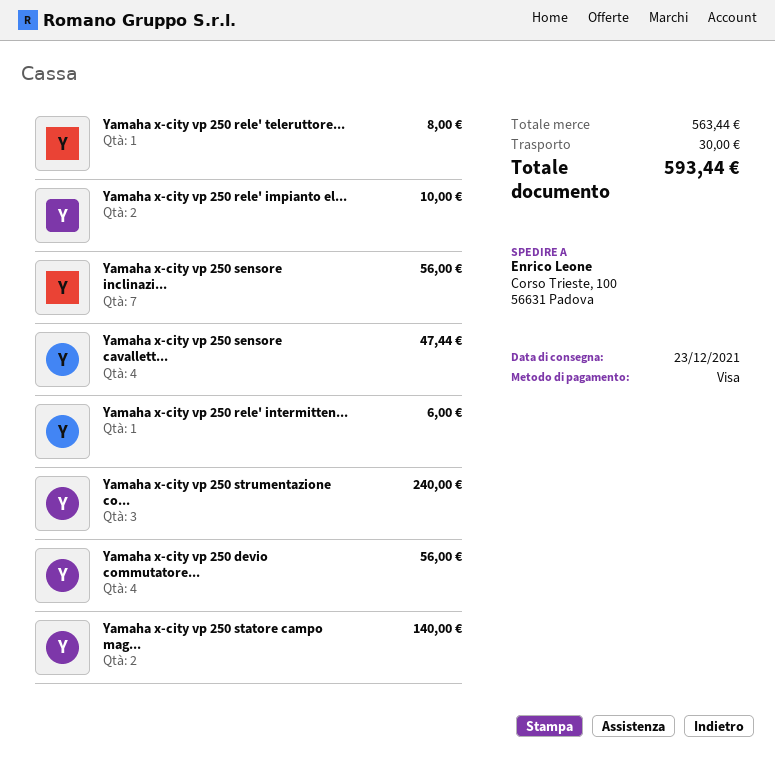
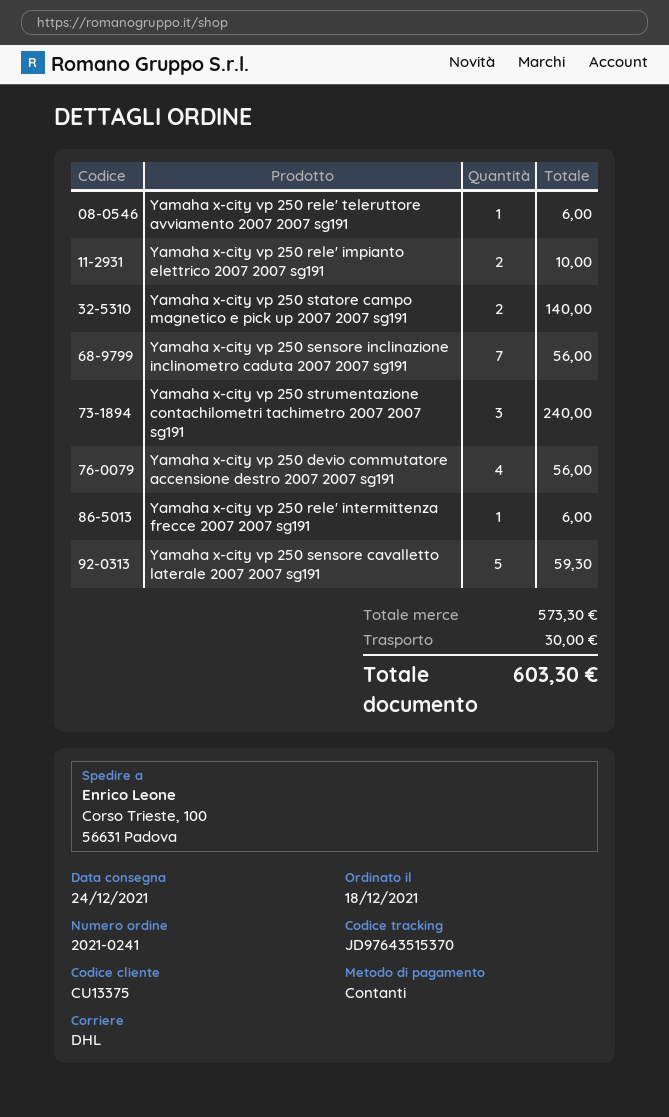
delivery date: 2021-12-23 -> 2021-12-24
payment method: Visa -> cash
Yamaha x-city vp 250 rele' teleruttore...: 1 for 8.00 -> 1 for 6.00
Yamaha x-city vp 250 sensore cavallett...: 4 for 47.44 -> 5 for 59.30
subtotal: 563.44 -> 573.30
total: 593.44 -> 603.30

